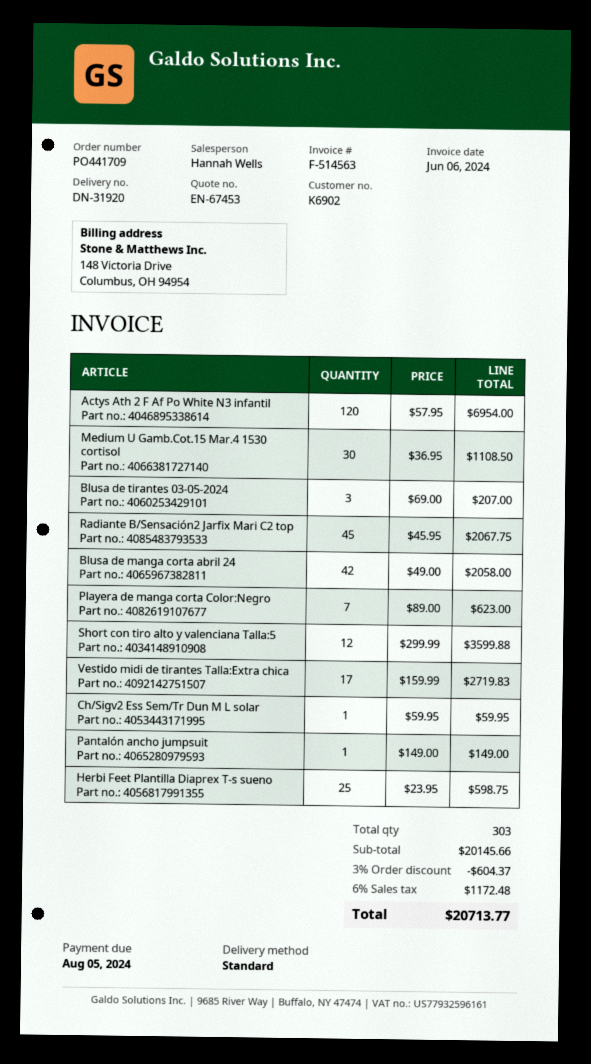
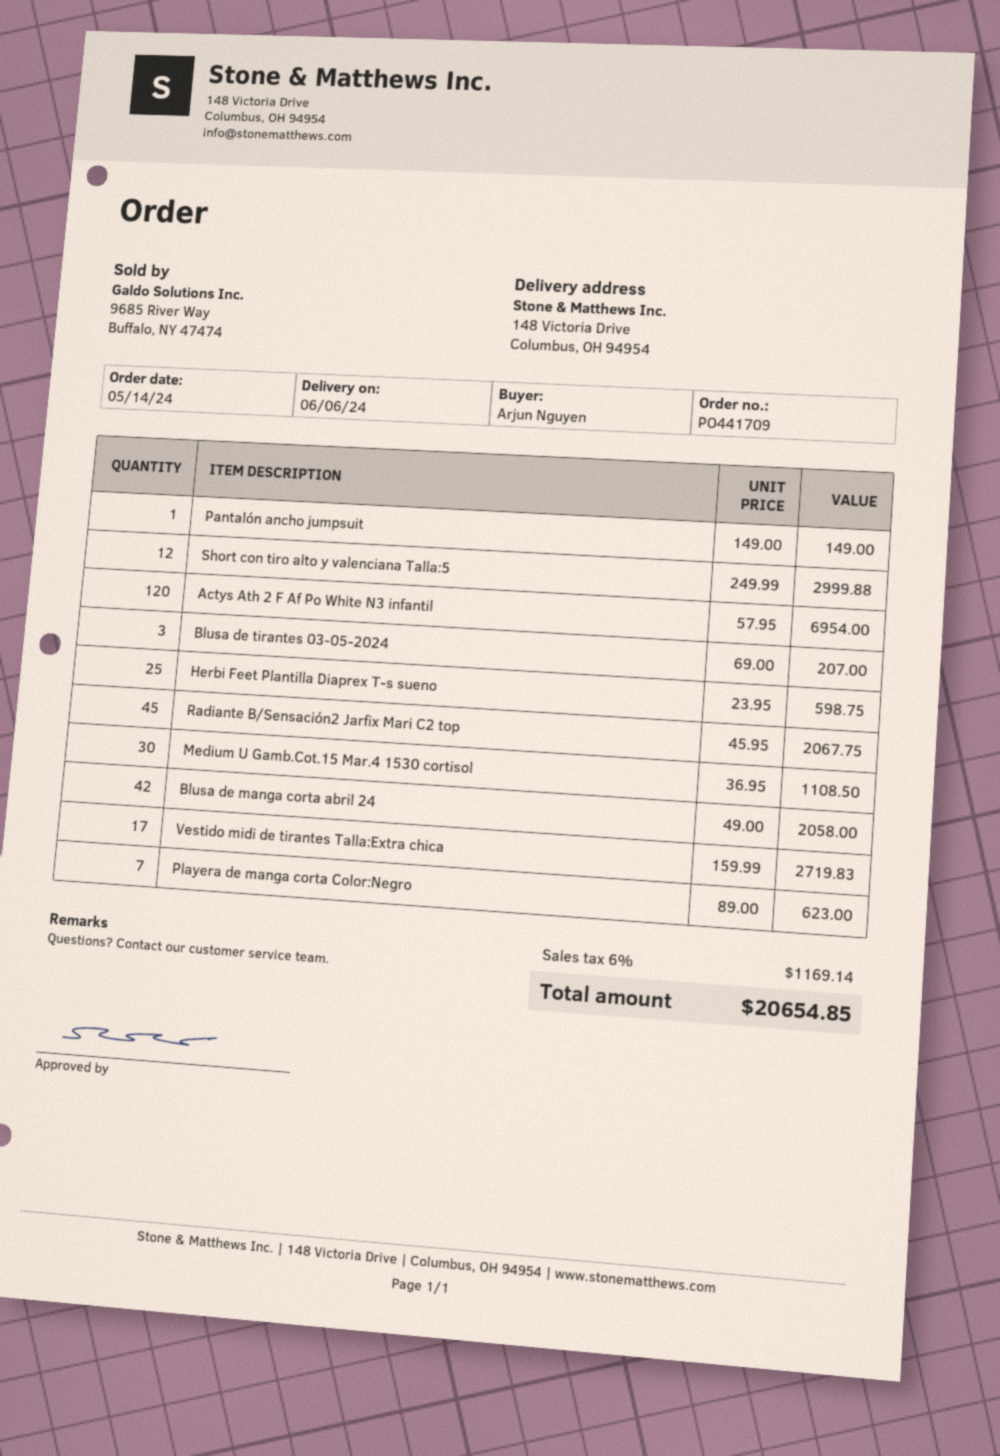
Short con tiro alto y valenciana Talla:5: 12 x 299.99 = 3599.88 -> 12 x 249.99 = 2999.88
Ch/Sigv2 Ess Sem/Tr Dun M L solar: 1 x 59.95 = 59.95 -> none
discount: 3% = 604.37 -> none
tax: 6% = 1172.48 -> 6% = 1169.14
total: 20713.77 -> 20654.85

